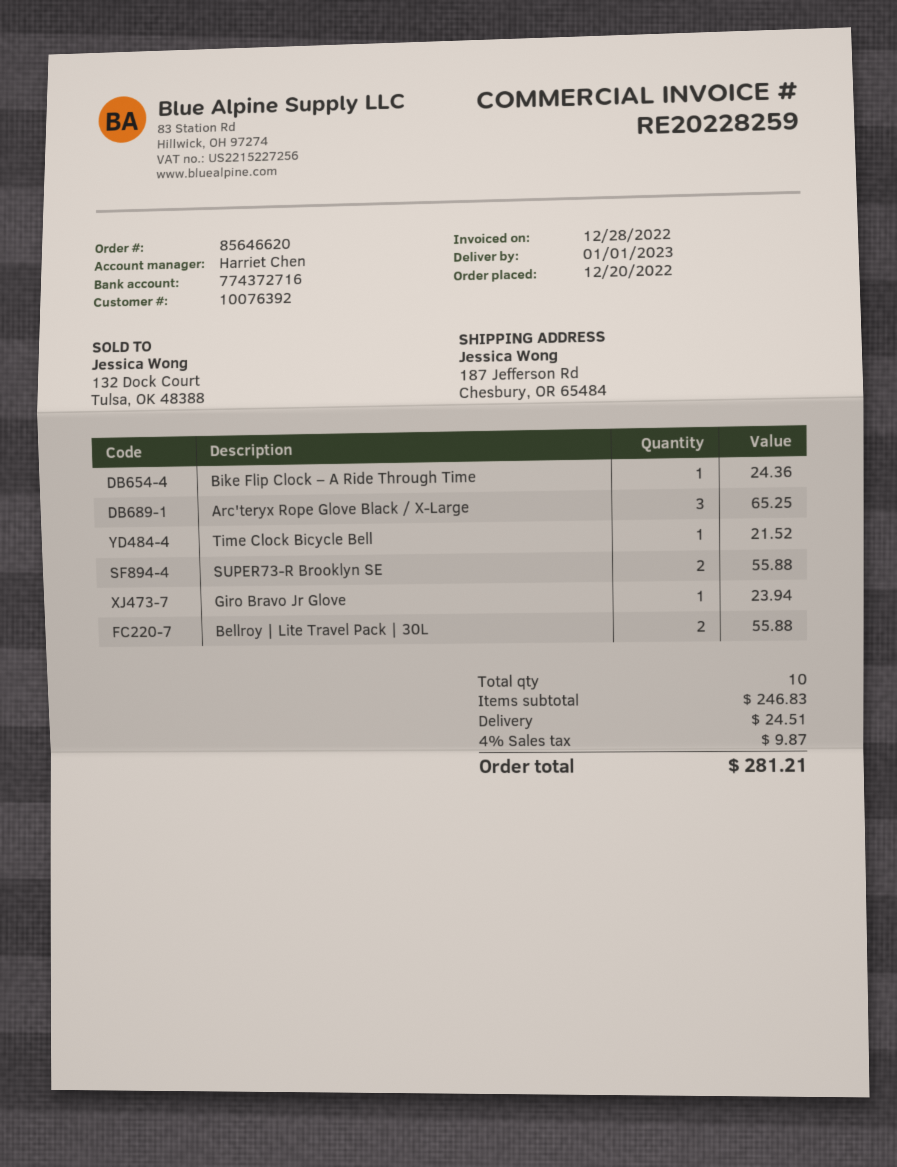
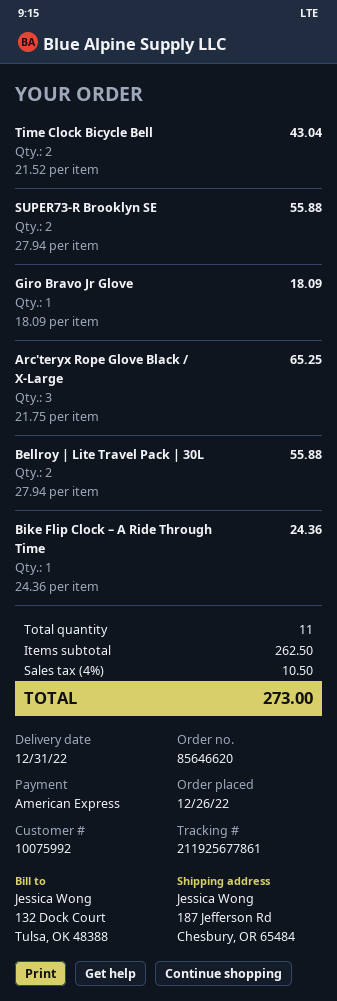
order date: 2022-12-20 -> 2022-12-26
delivery date: 2023-01-01 -> 2022-12-31
customer number: 10076392 -> 10075992
Time Clock Bicycle Bell: 1 for 21.52 -> 2 for 43.04
Giro Bravo Jr Glove: 1 for 23.94 -> 1 for 18.09
total quantity: 10 -> 11
subtotal: 246.83 -> 262.50
shipping: 24.51 -> none
tax: 4% = 9.87 -> 4% = 10.50
total: 281.21 -> 273.00

